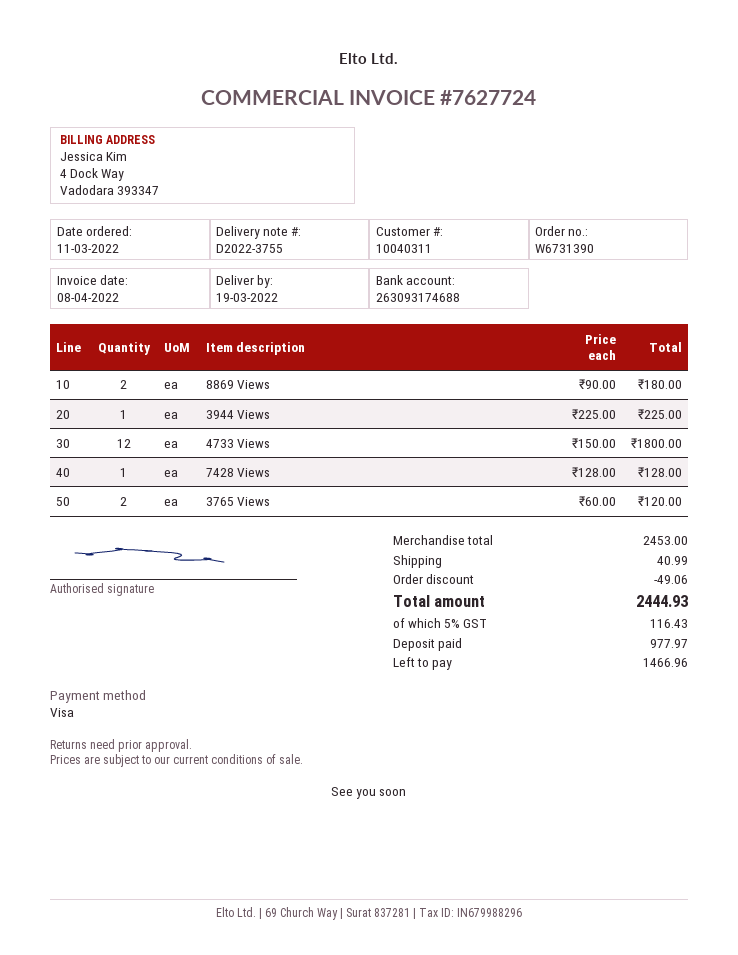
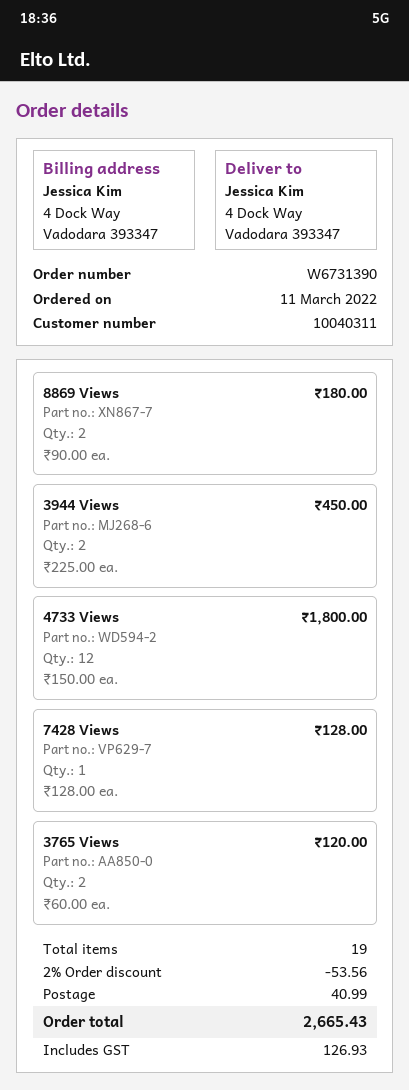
3944 Views: 1 x 225.00 = 225.00 -> 2 x 225.00 = 450.00
discount: 49.06 -> 53.56
tax: 116.43 -> 126.93
total: 2444.93 -> 2665.43

